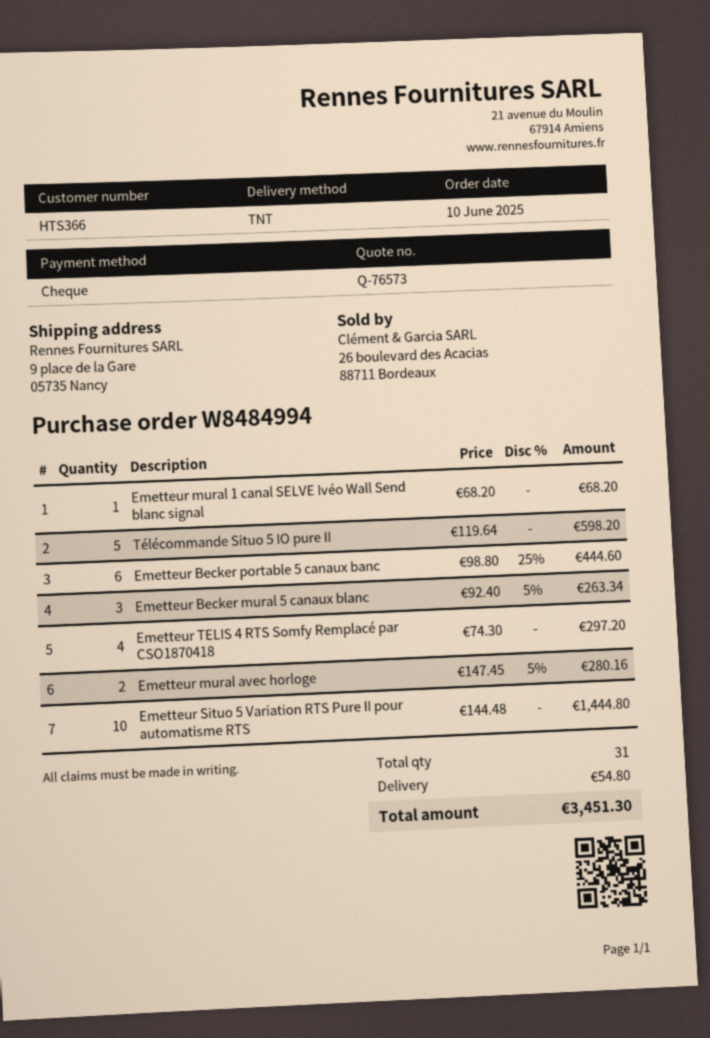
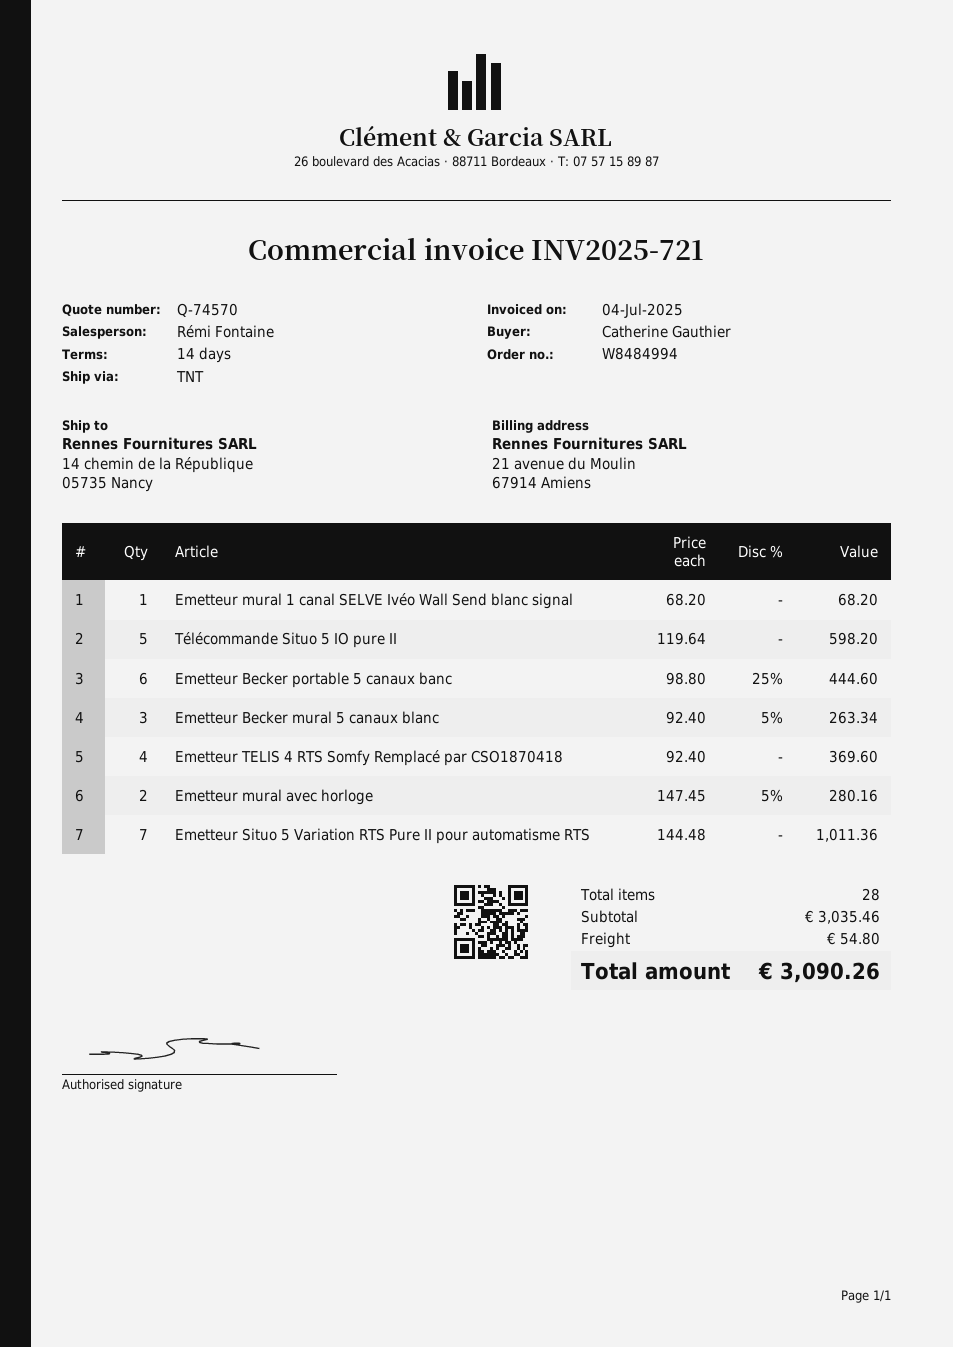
quote number: Q-76573 -> Q-74570
ship to: 9 place de la Gare, 05735 Nancy -> 14 chemin de la République, 05735 Nancy
Emetteur TELIS 4 RTS Somfy Remplacé par CSO1870418: 4 x 74.30 = 297.20 -> 4 x 92.40 = 369.60
Emetteur Situo 5 Variation RTS Pure II pour automatisme RTS: 10 x 144.48 = 1444.80 -> 7 x 144.48 = 1011.36
total quantity: 31 -> 28
total: 3451.30 -> 3090.26

